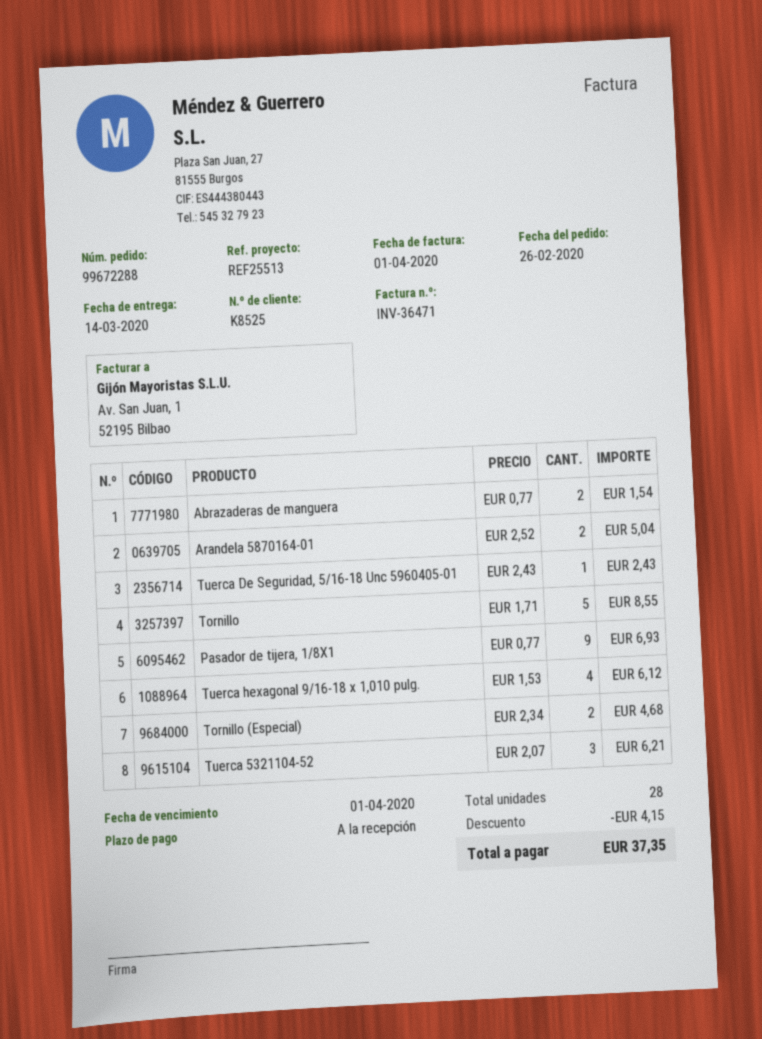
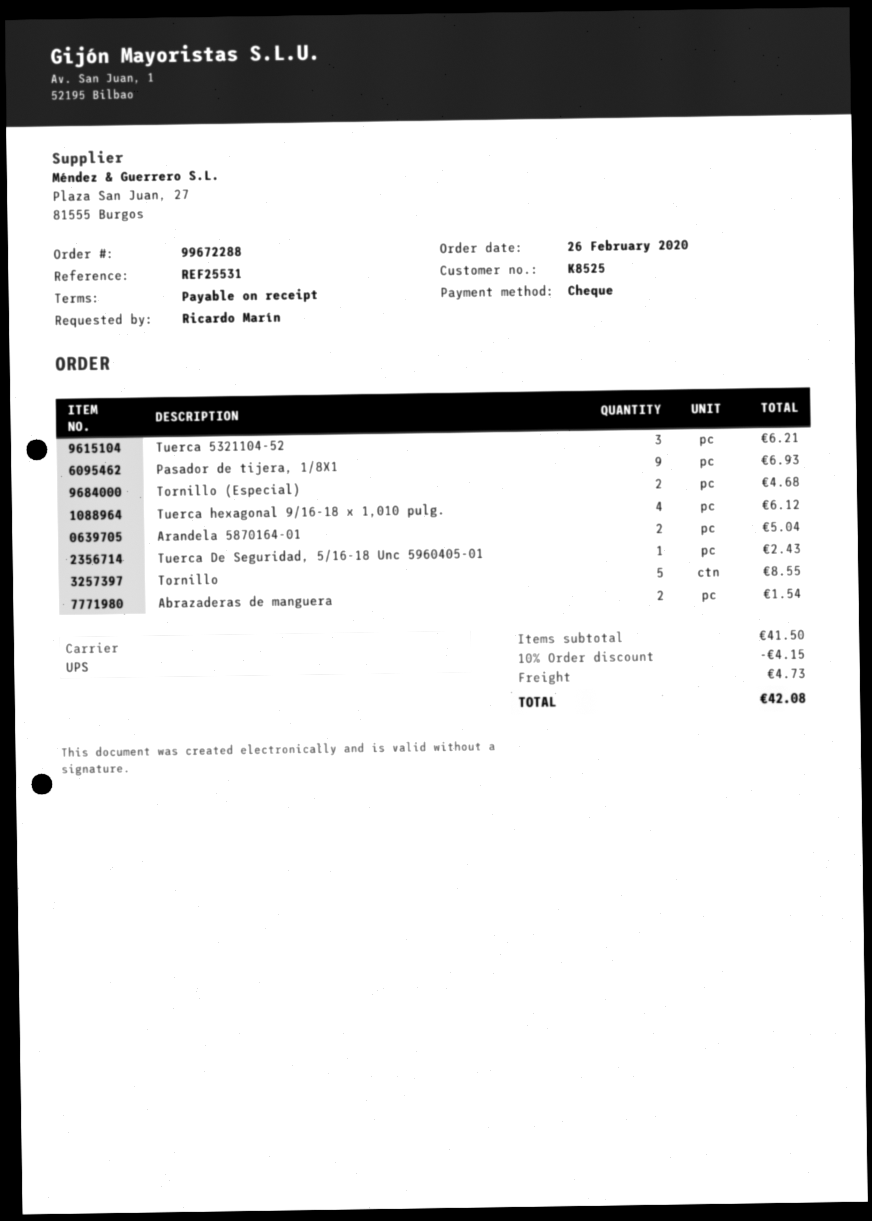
reference: REF25513 -> REF25531
shipping: none -> 4.73
total: 37.35 -> 42.08

